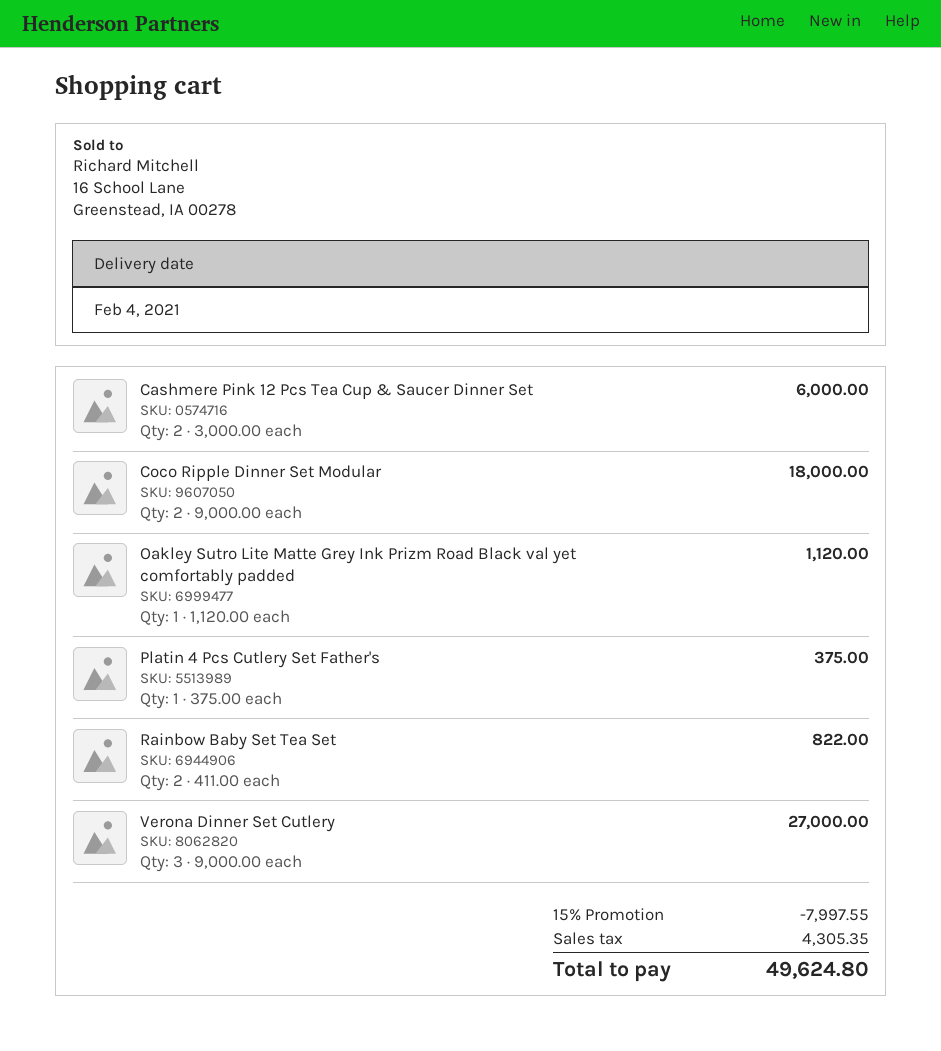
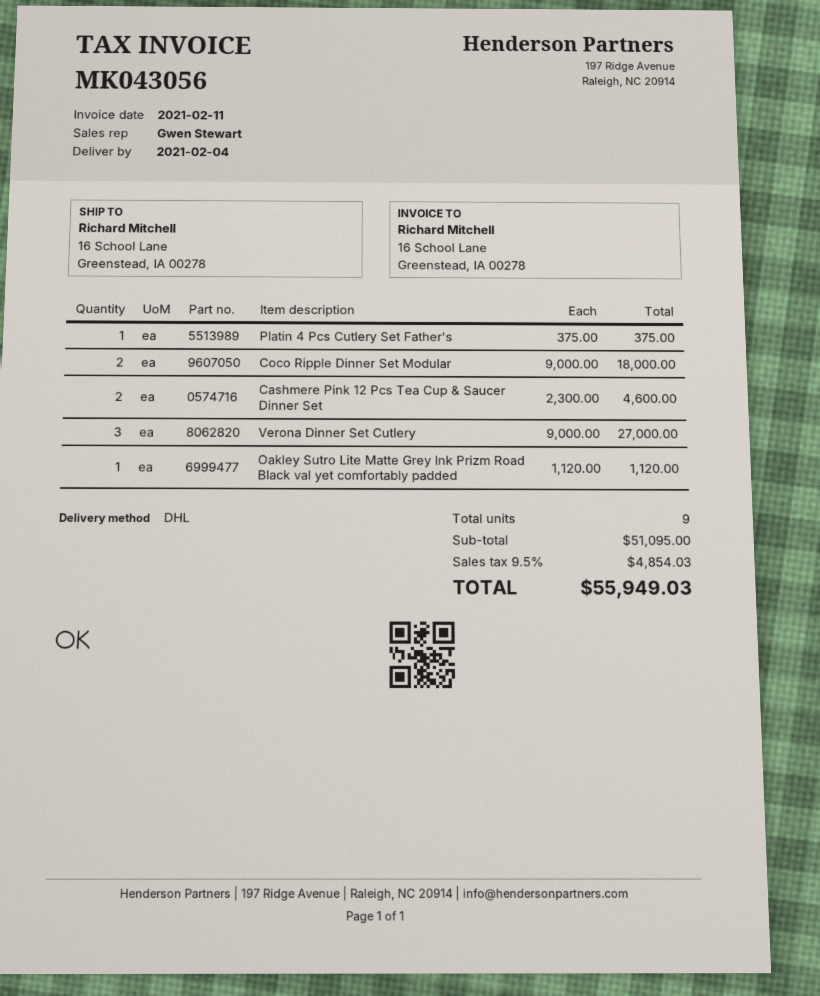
Cashmere Pink 12 Pcs Tea Cup & Saucer Dinner Set: 2 x 3000.00 = 6000.00 -> 2 x 2300.00 = 4600.00
Rainbow Baby Set Tea Set: 2 x 411.00 = 822.00 -> none
discount: 15% = 7997.55 -> none
tax: 4305.35 -> 4854.03
total: 49624.80 -> 55949.03

